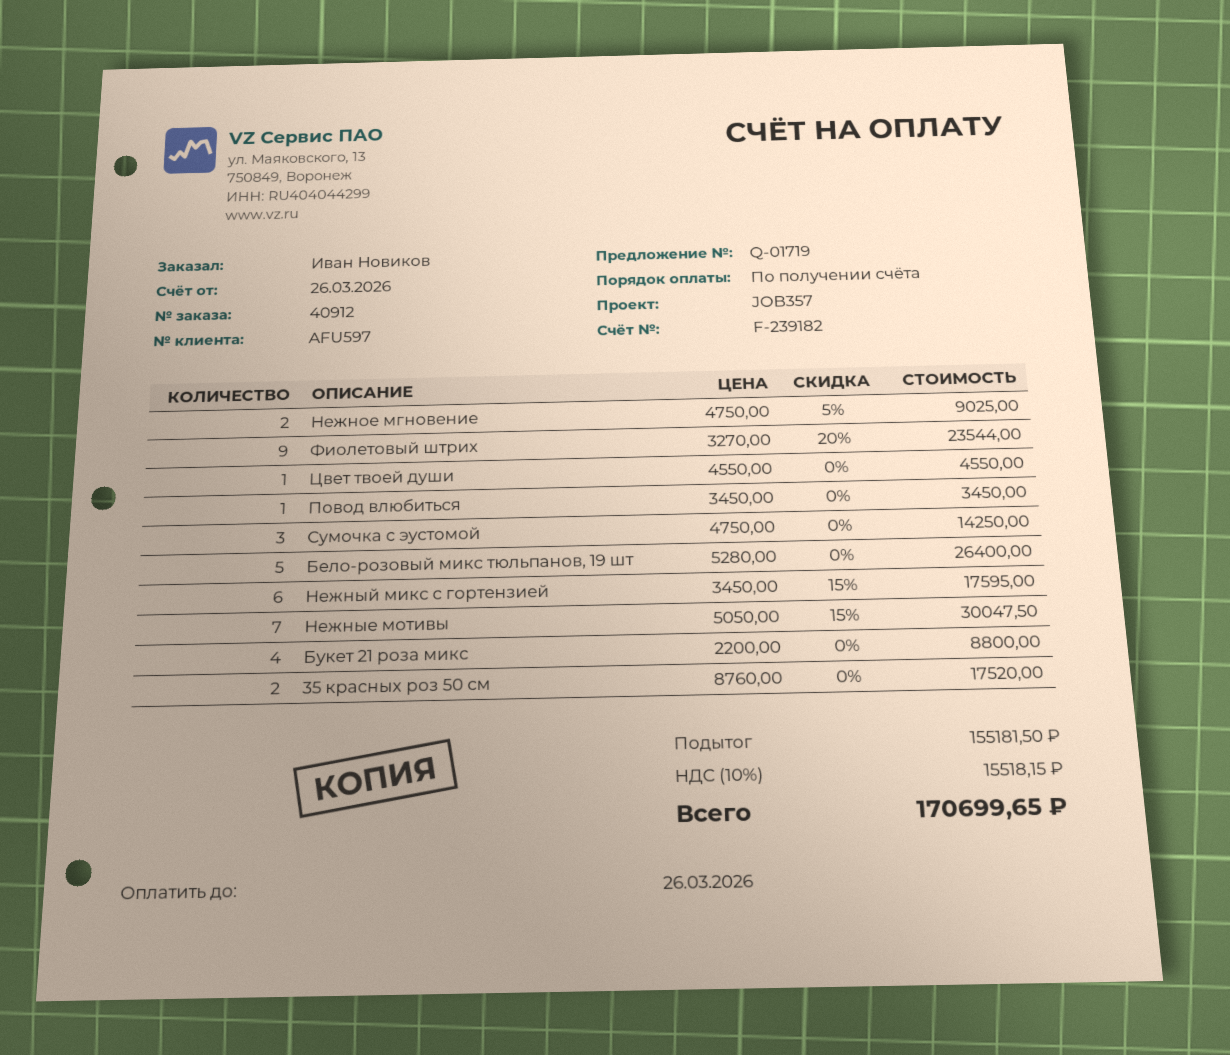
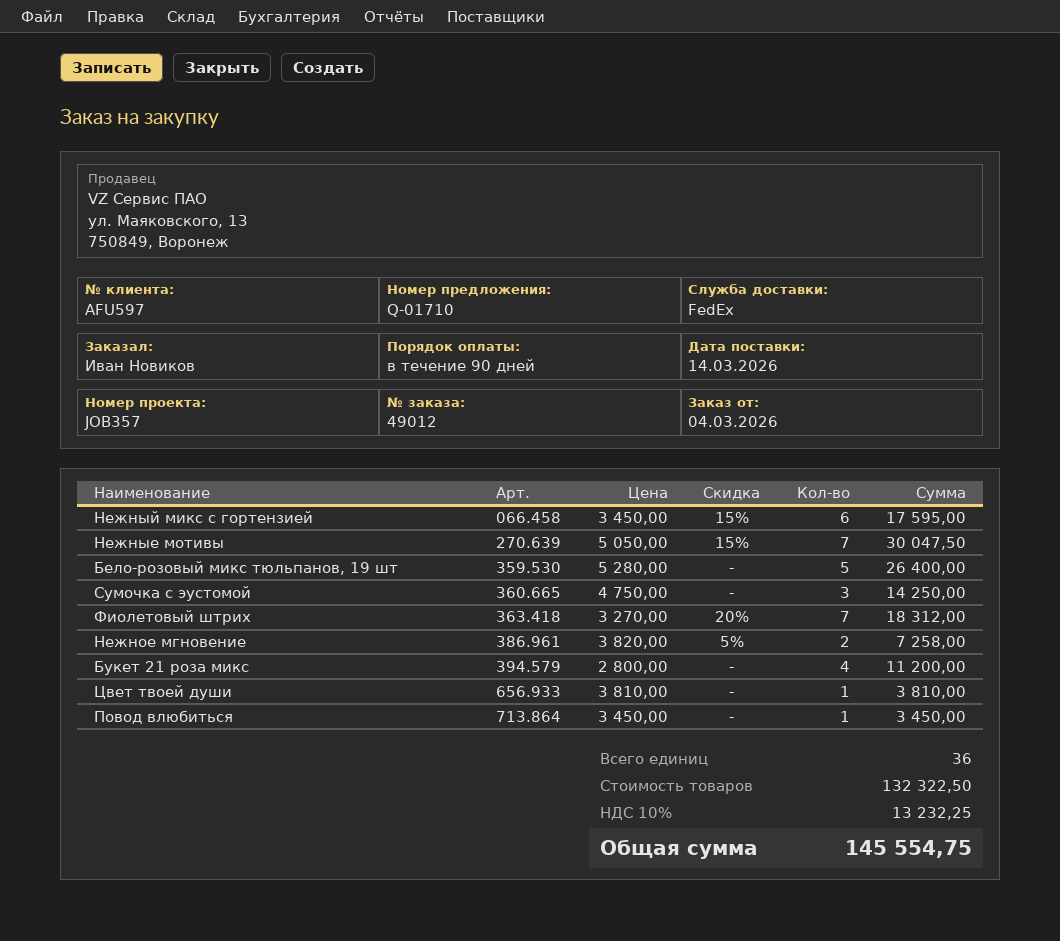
quote number: Q-01719 -> Q-01710
order number: 40912 -> 49012
payment terms: on receipt -> 90 days
Нежное мгновение: 2 x 4750.00 - 5% = 9025.00 -> 2 x 3820.00 - 5% = 7258.00
Фиолетовый штрих: 9 x 3270.00 - 20% = 23544.00 -> 7 x 3270.00 - 20% = 18312.00
Цвет твоей души: 1 x 4550.00 = 4550.00 -> 1 x 3810.00 = 3810.00
Букет 21 роза микс: 4 x 2200.00 = 8800.00 -> 4 x 2800.00 = 11200.00
35 красных роз 50 см: 2 x 8760.00 = 17520.00 -> none
subtotal: 155181.50 -> 132322.50
tax: 10% = 15518.15 -> 10% = 13232.25
total: 170699.65 -> 145554.75

